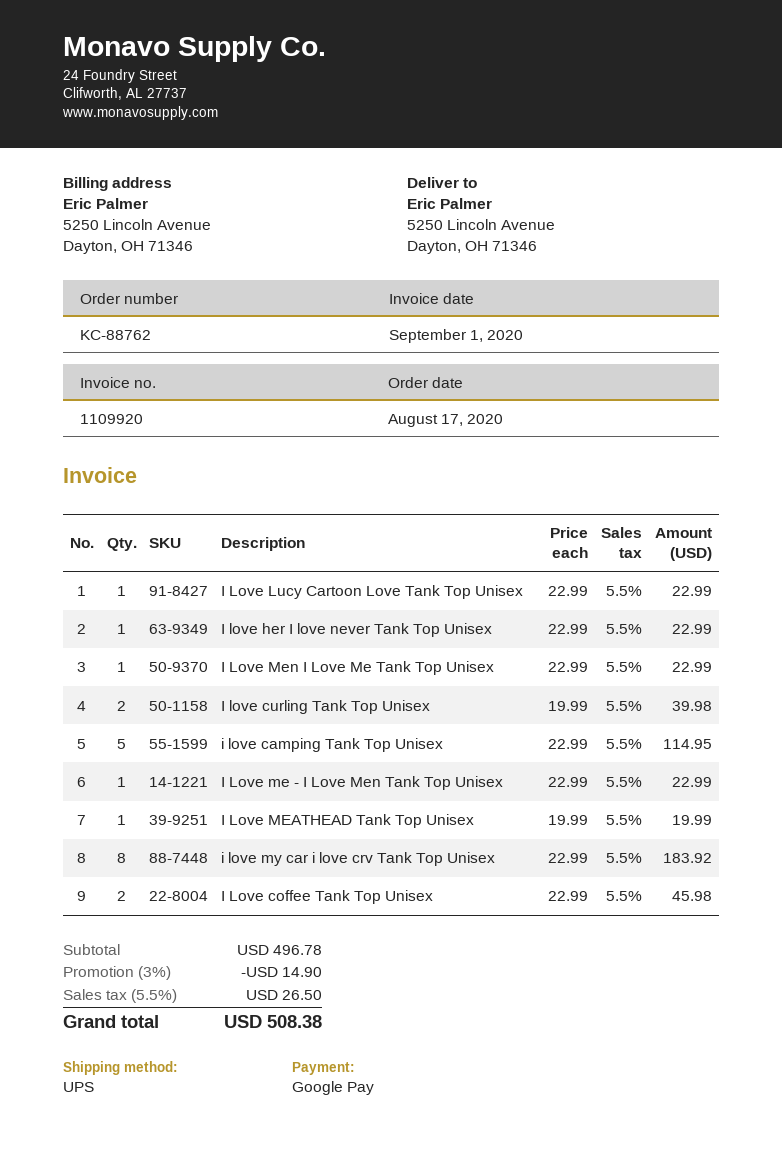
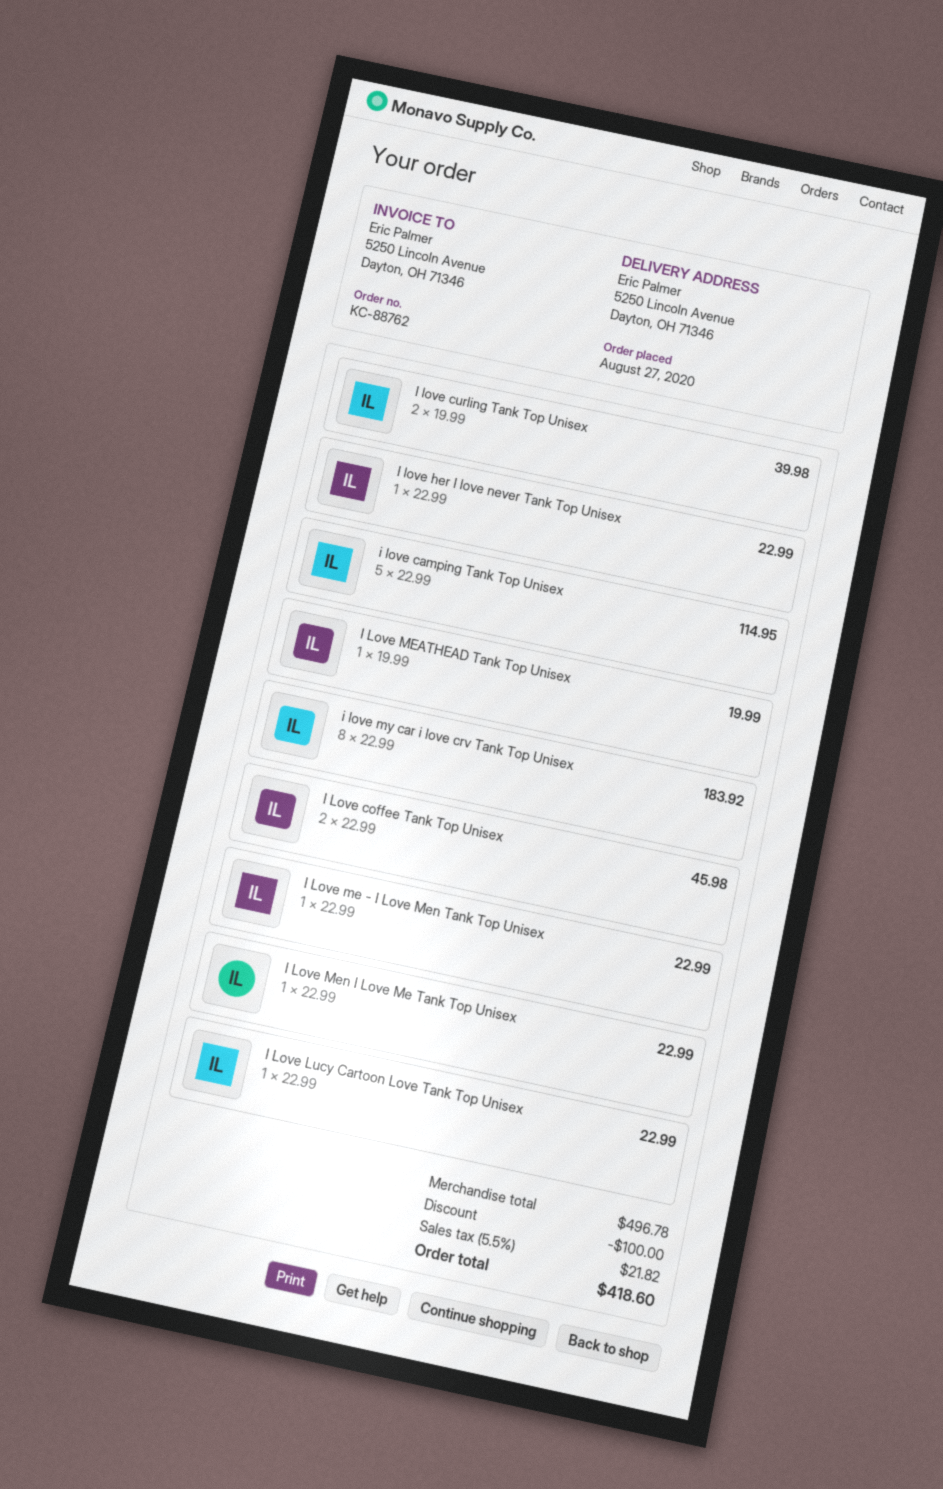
order date: 2020-08-17 -> 2020-08-27
discount: 14.90 -> 100.00
tax: 5.5% = 26.50 -> 5.5% = 21.82
total: 508.38 -> 418.60

